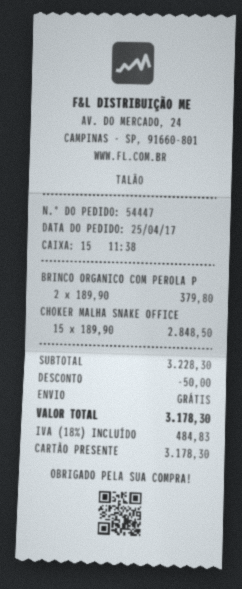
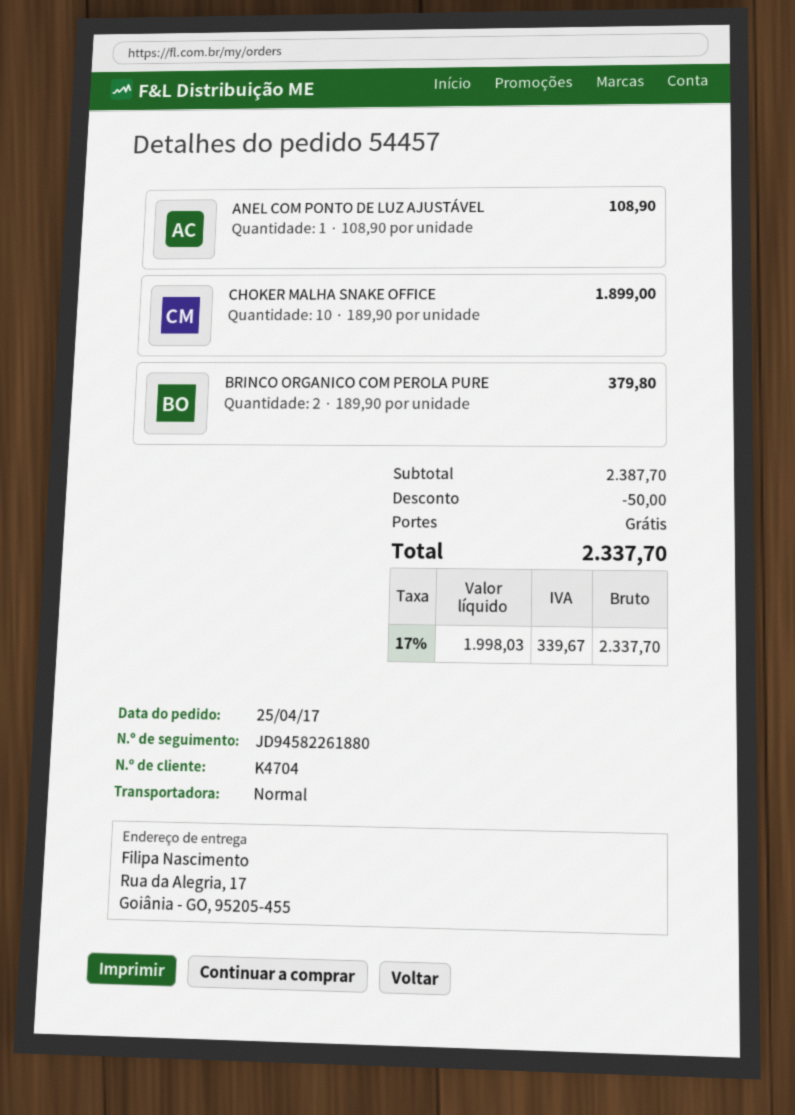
order number: 54447 -> 54457
CHOKER MALHA SNAKE OFFICE: 15 x 189.90 = 2848.50 -> 10 x 189.90 = 1899.00
ANEL COM PONTO DE LUZ AJUSTÁVEL: none -> 1 x 108.90 = 108.90
subtotal: 3228.30 -> 2387.70
tax: 18% = 484.83 -> 17% = 339.67
total: 3178.30 -> 2337.70

